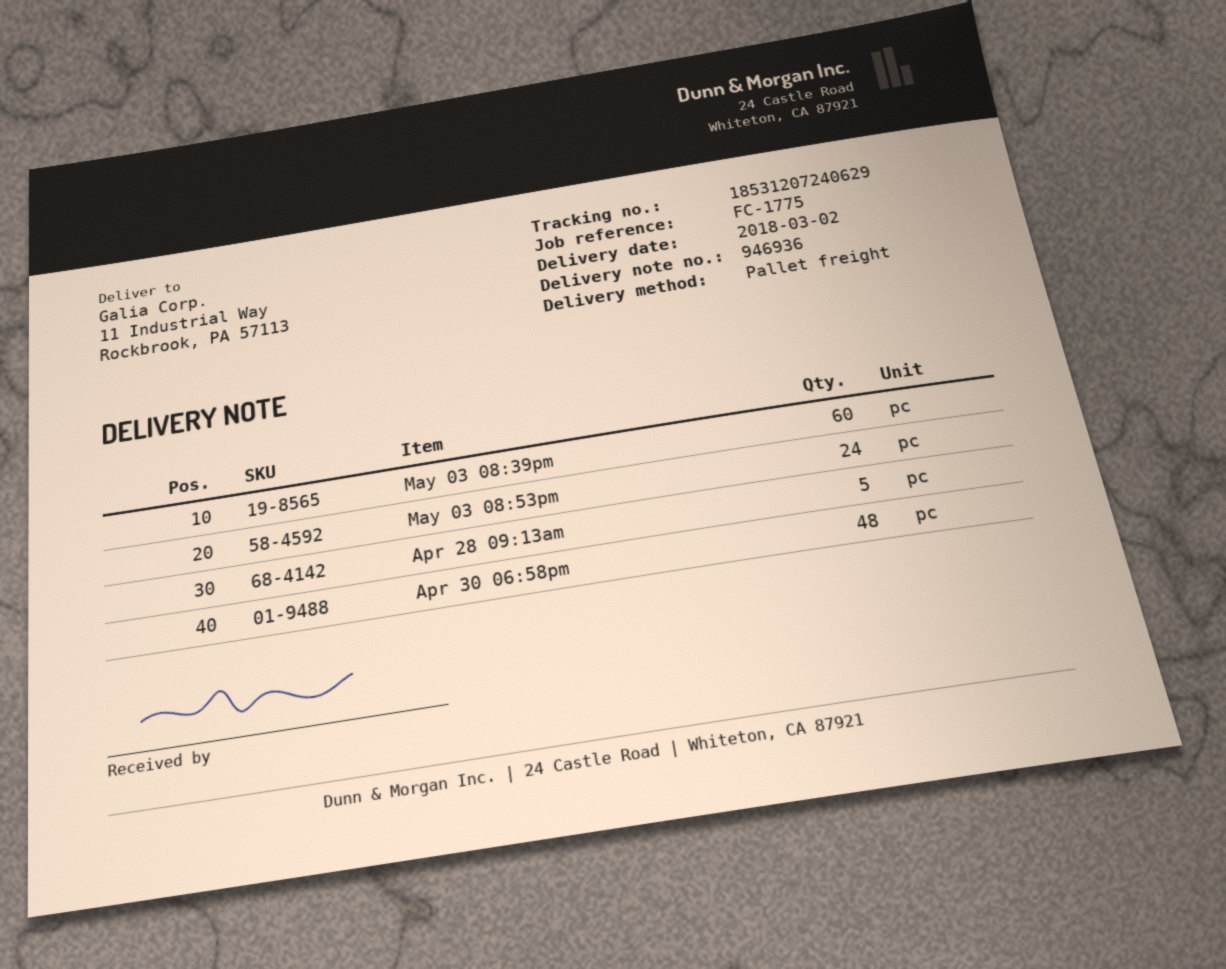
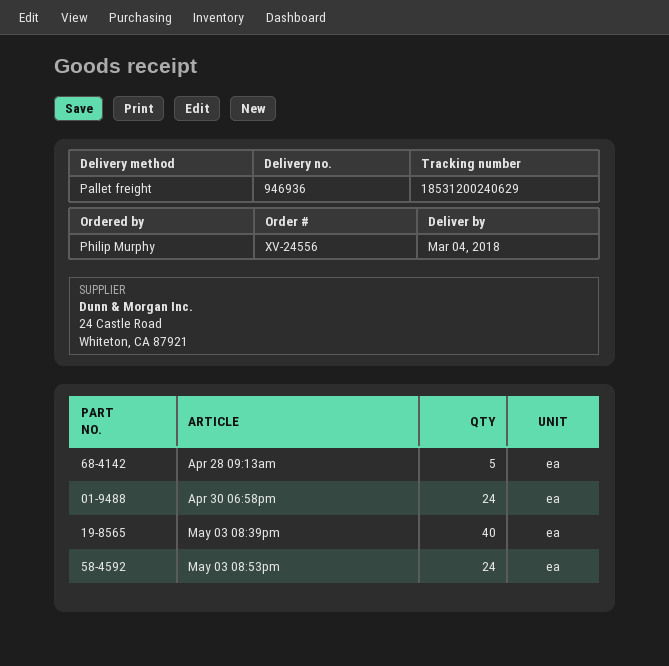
delivery date: 2018-03-02 -> 2018-03-04
tracking number: 18531207240629 -> 18531200240629
May 03 08:39pm: 60 -> 40
Apr 30 06:58pm: 48 -> 24

